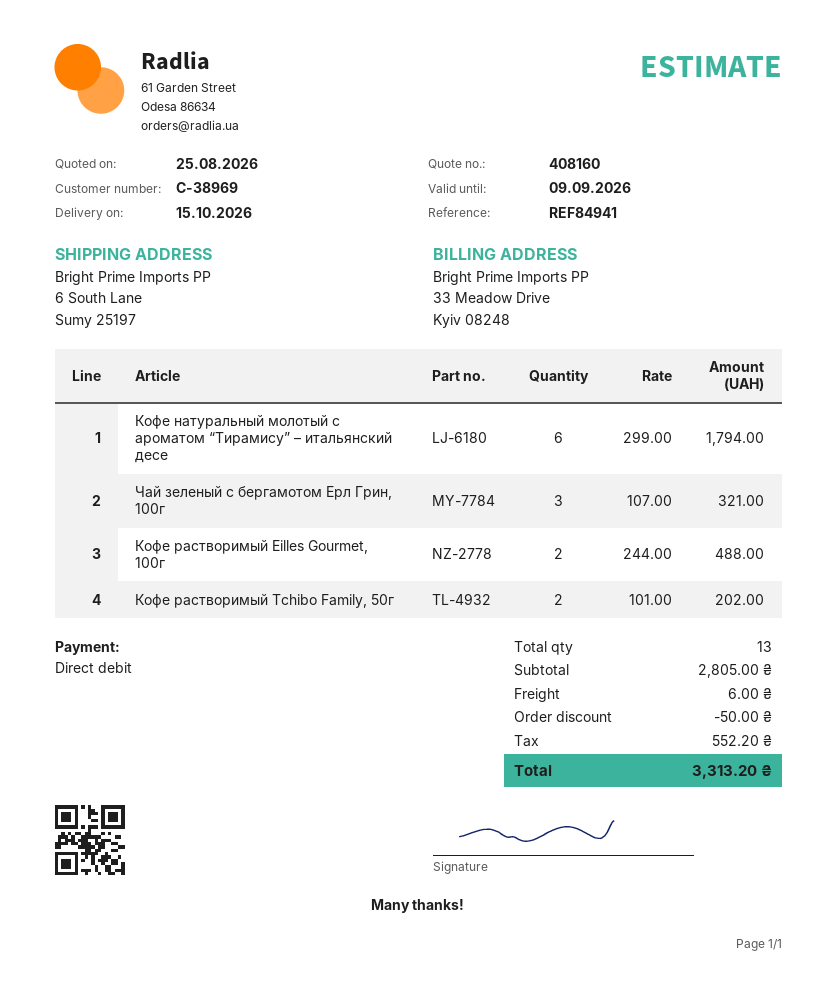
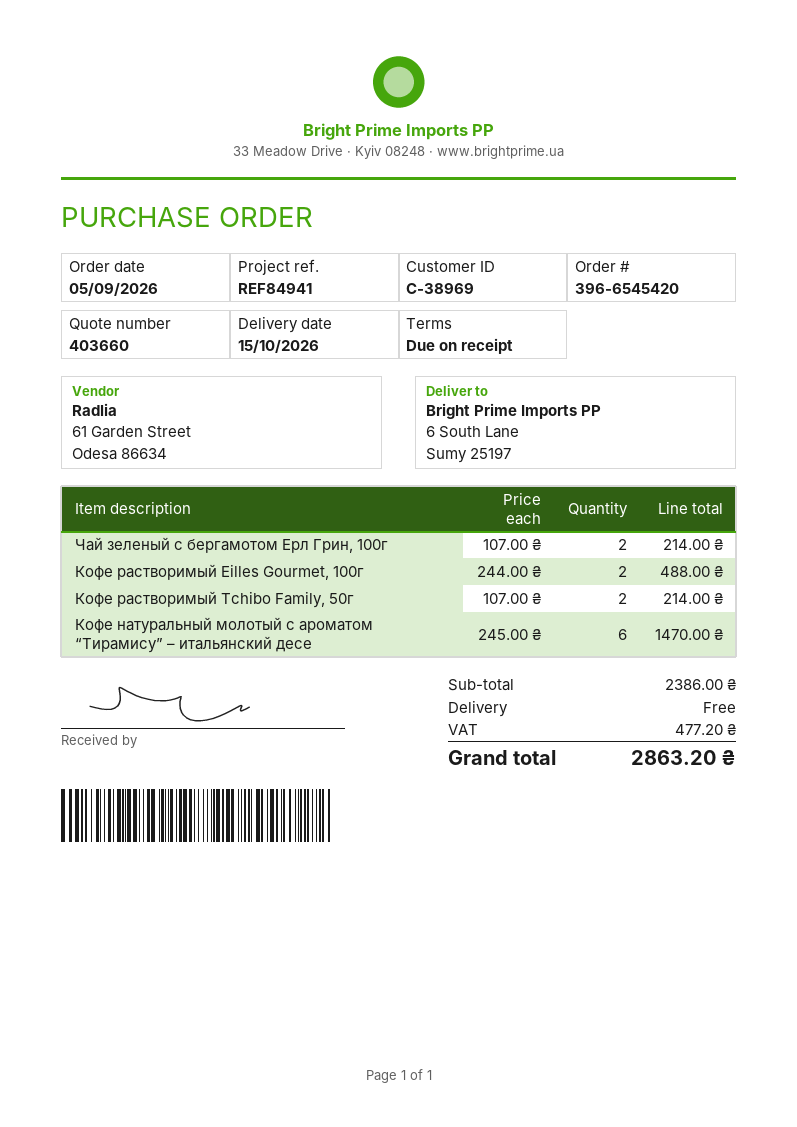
quote number: 408160 -> 403660
Кофе натуральный молотый с ароматом “Тирамису” – итальянский десе: 6 x 299.00 = 1794.00 -> 6 x 245.00 = 1470.00
Чай зеленый с бергамотом Ерл Грин, 100г: 3 x 107.00 = 321.00 -> 2 x 107.00 = 214.00
Кофе растворимый Tchibo Family, 50г: 2 x 101.00 = 202.00 -> 2 x 107.00 = 214.00
subtotal: 2805.00 -> 2386.00
discount: 50.00 -> none
shipping: 6.00 -> 0.00
tax: 552.20 -> 477.20
total: 3313.20 -> 2863.20

